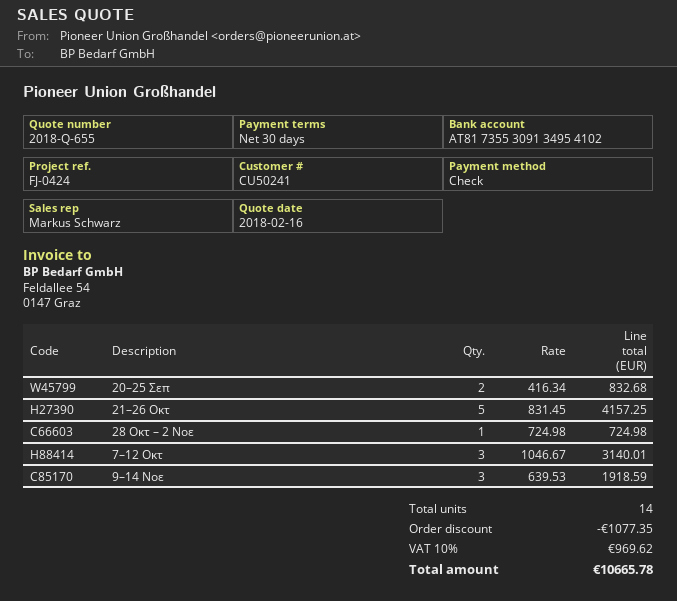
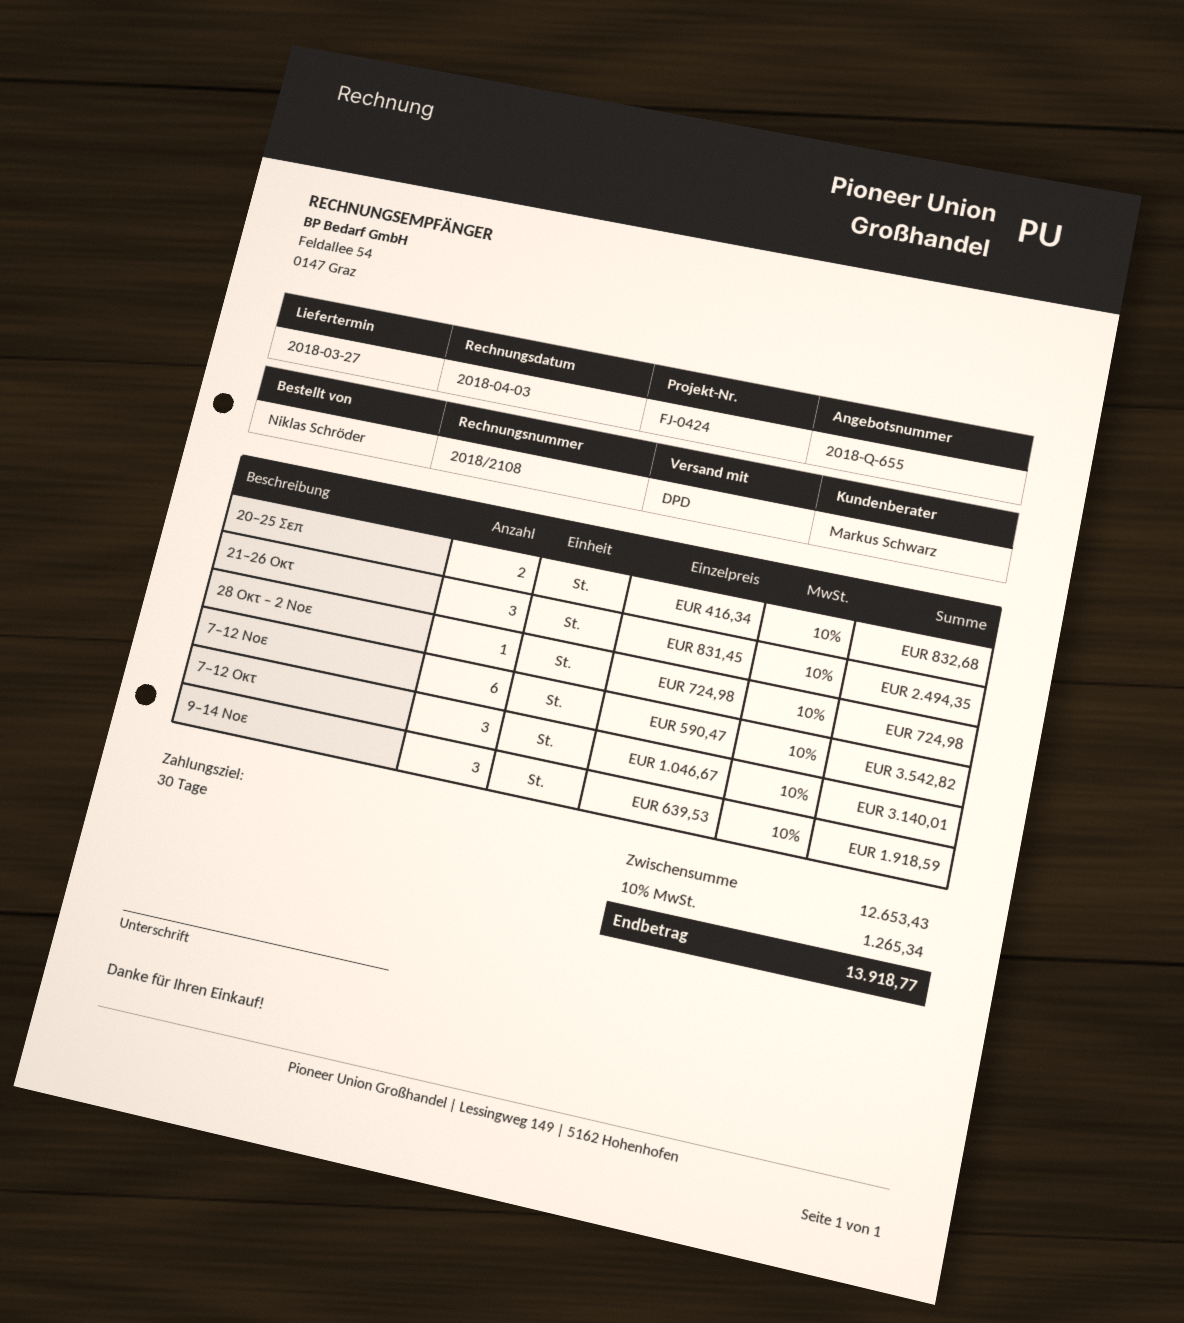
21–26 Οκτ: 5 x 831.45 = 4157.25 -> 3 x 831.45 = 2494.35
7–12 Νοε: none -> 6 x 590.47 = 3542.82
discount: 1077.35 -> none
tax: 10% = 969.62 -> 10% = 1265.34
total: 10665.78 -> 13918.77

